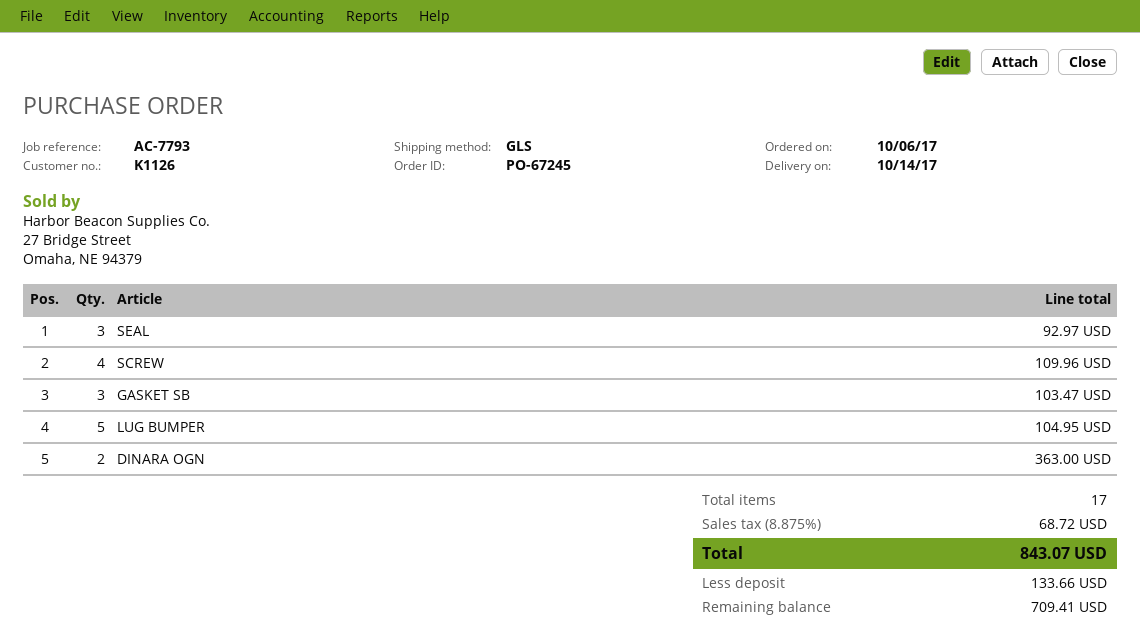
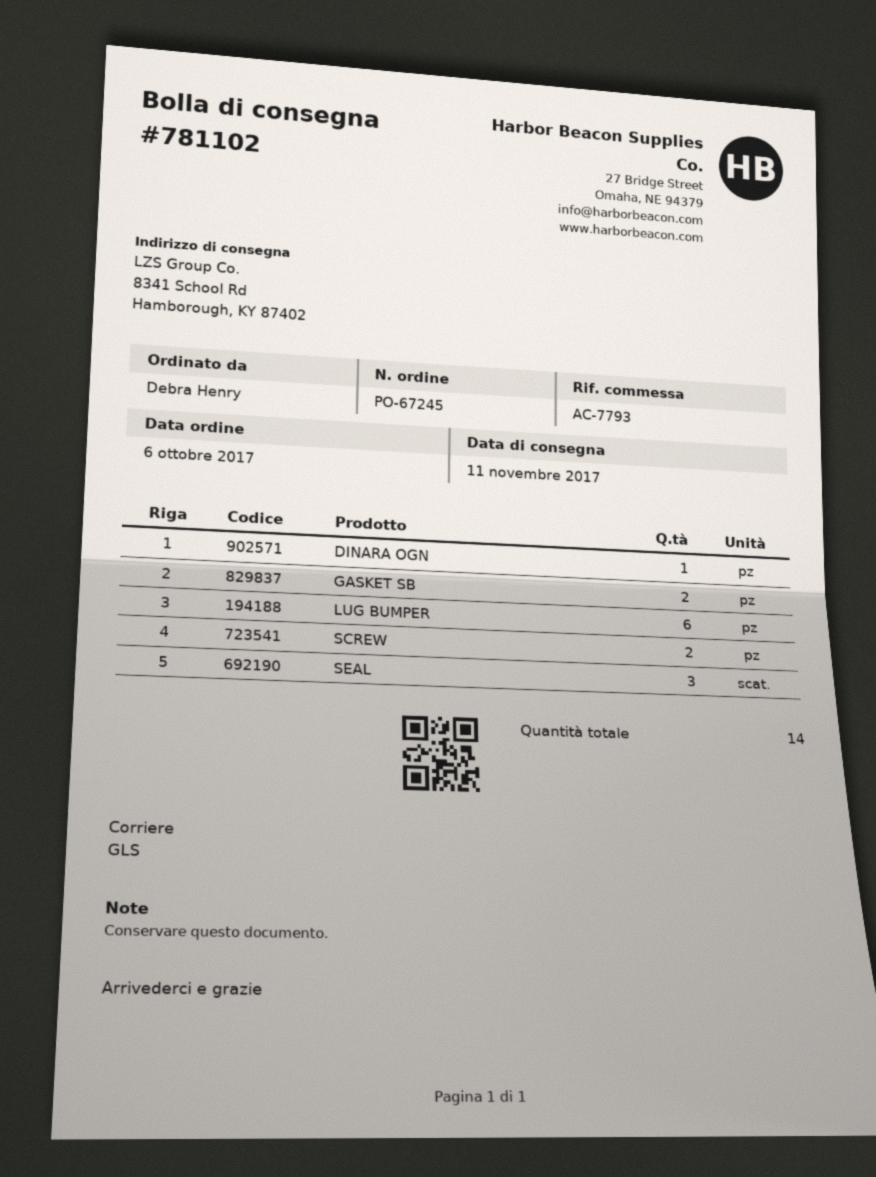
delivery date: 2017-10-14 -> 2017-11-11
SCREW: 4 -> 2
GASKET SB: 3 -> 2
LUG BUMPER: 5 -> 6
DINARA OGN: 2 -> 1
total quantity: 17 -> 14

